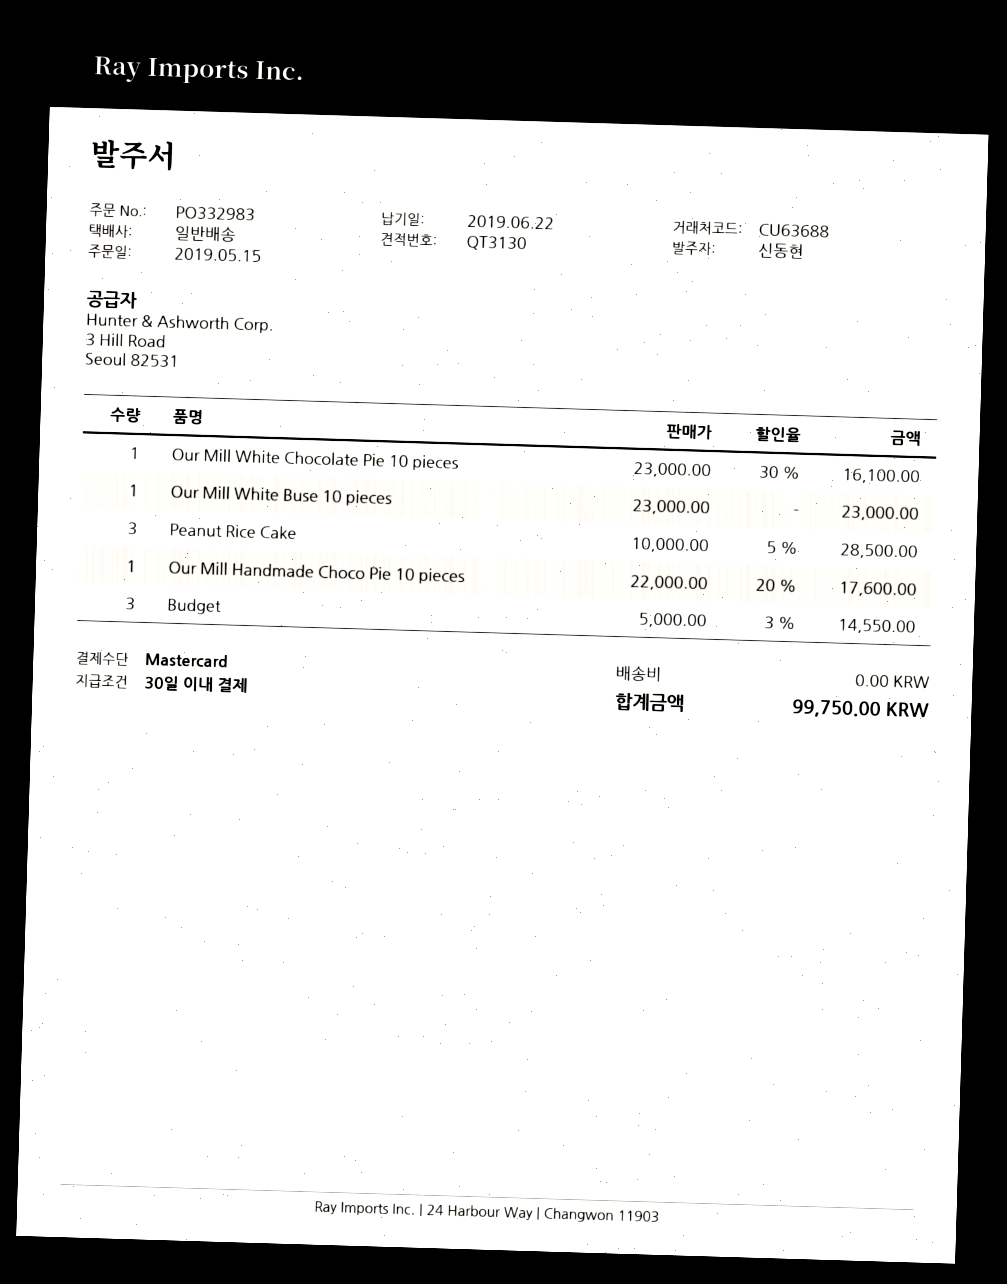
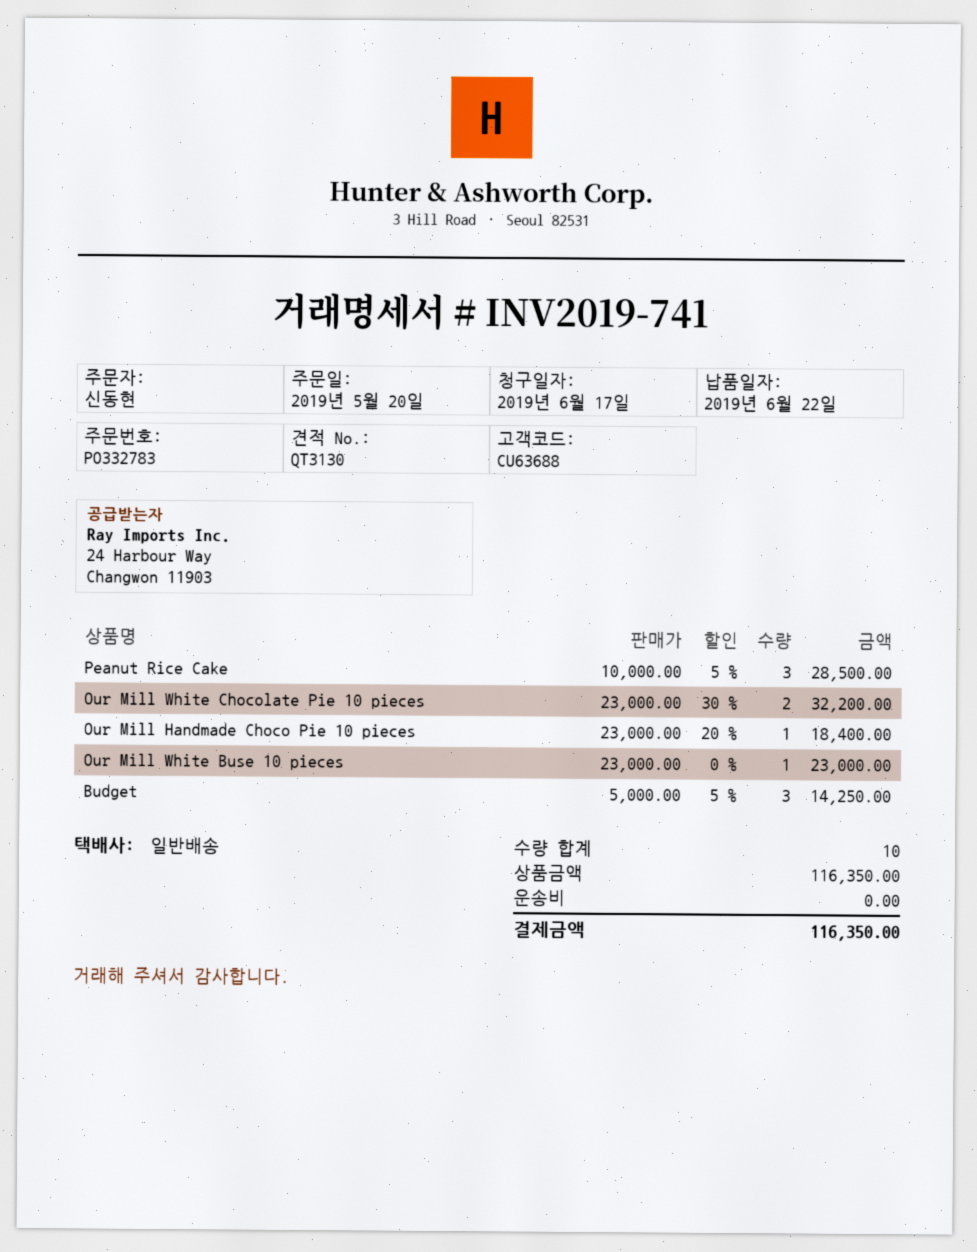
order number: PO332983 -> PO332783
order date: 2019-05-15 -> 2019-05-20
Our Mill White Chocolate Pie 10 pieces: 1 x 23000.00 - 30% = 16100.00 -> 2 x 23000.00 - 30% = 32200.00
Our Mill Handmade Choco Pie 10 pieces: 1 x 22000.00 - 20% = 17600.00 -> 1 x 23000.00 - 20% = 18400.00
Budget: 3 x 5000.00 - 3% = 14550.00 -> 3 x 5000.00 - 5% = 14250.00
total: 99750.00 -> 116350.00

